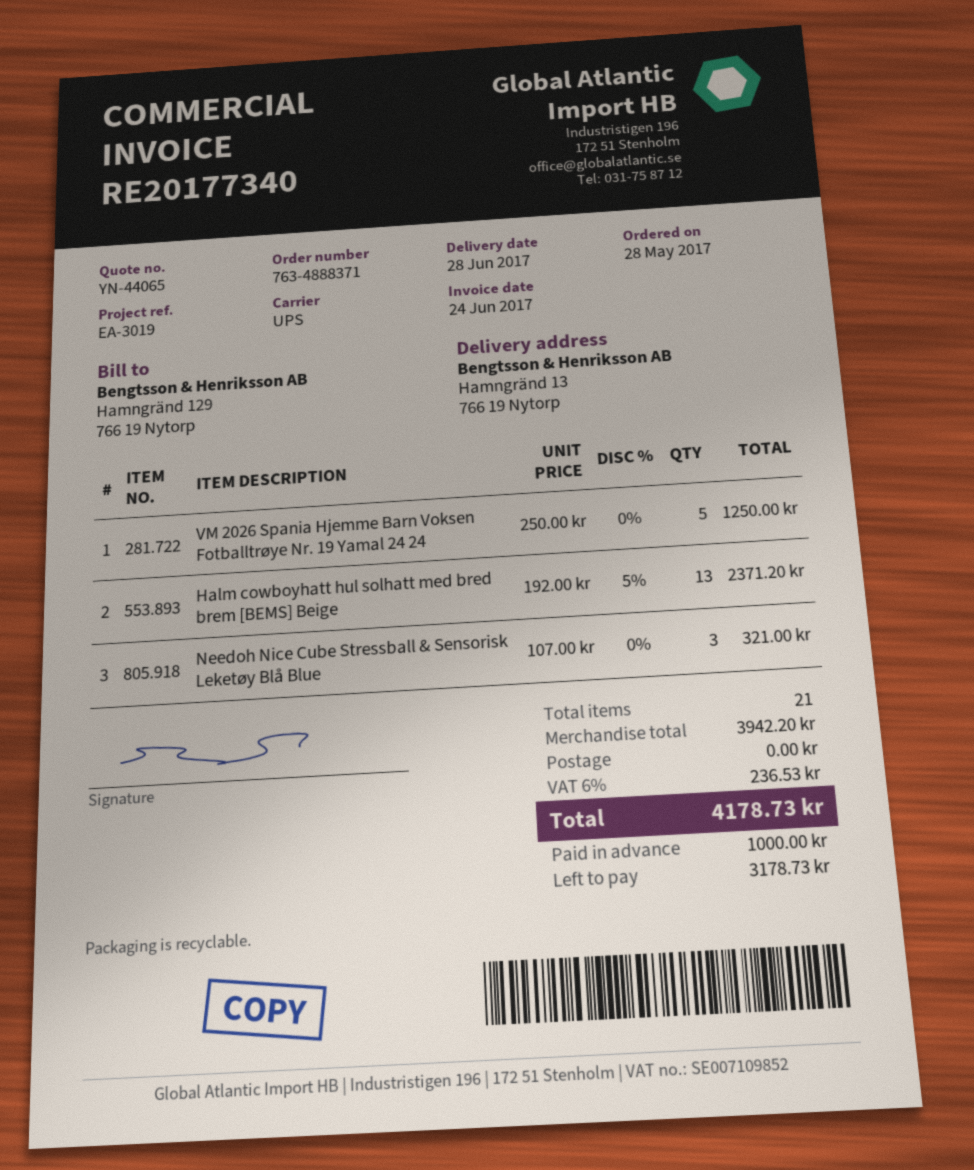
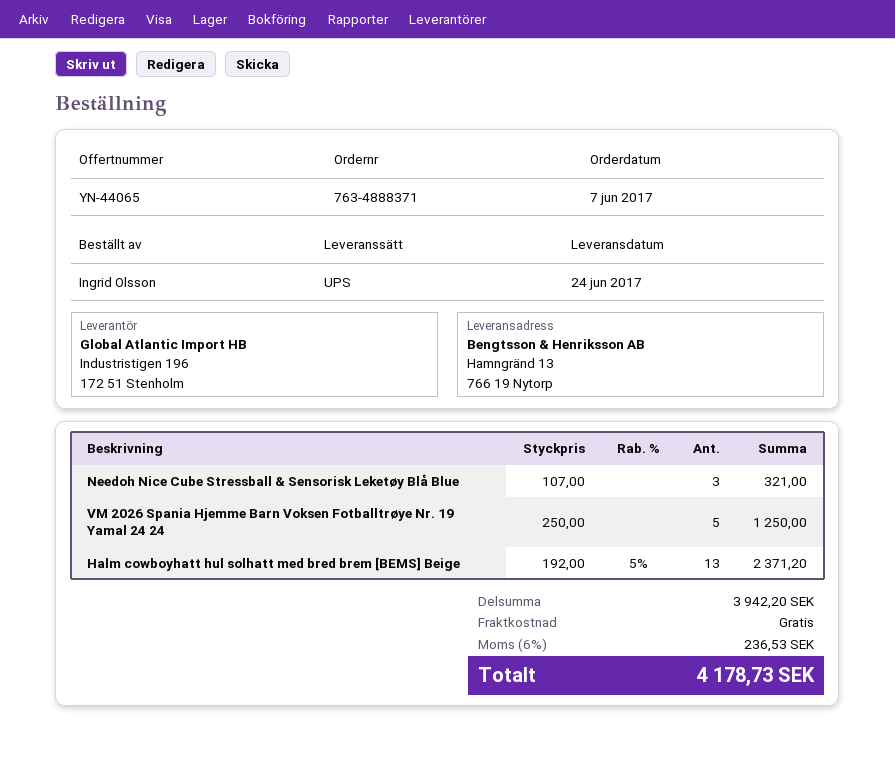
order date: 2017-05-28 -> 2017-06-07
delivery date: 2017-06-28 -> 2017-06-24

